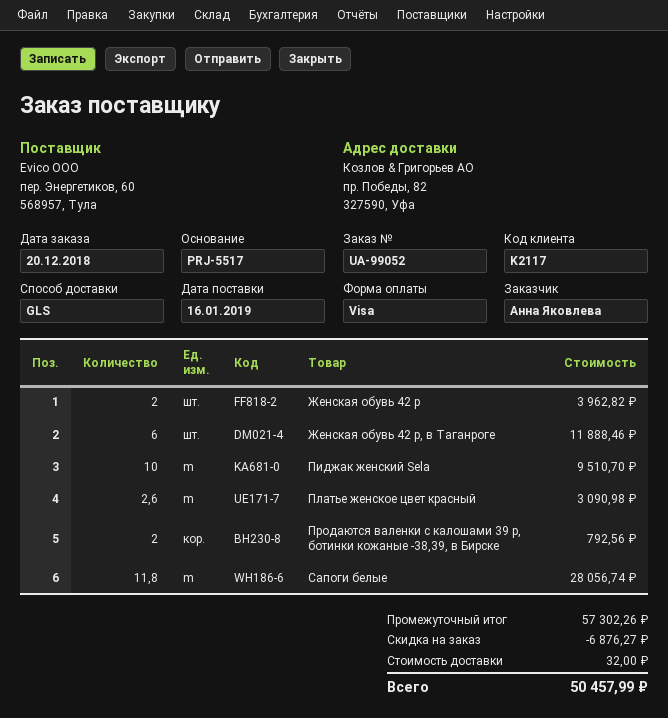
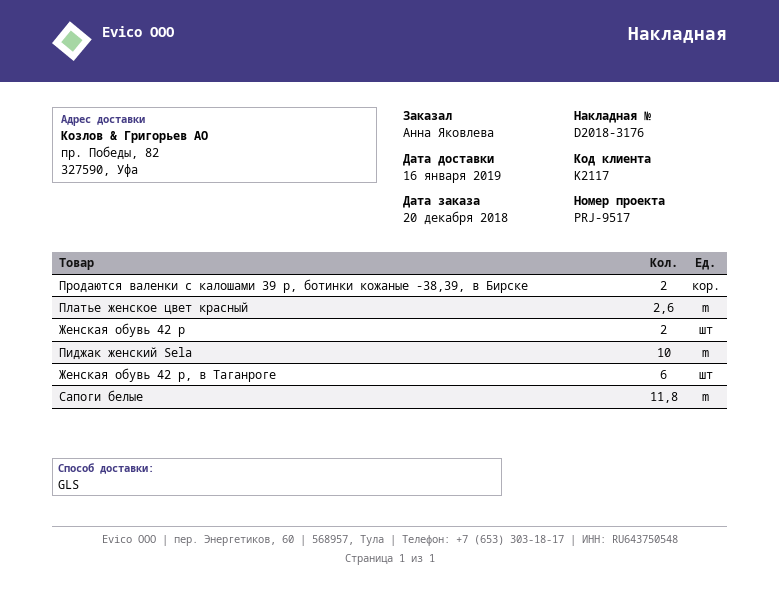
reference: PRJ-5517 -> PRJ-9517

